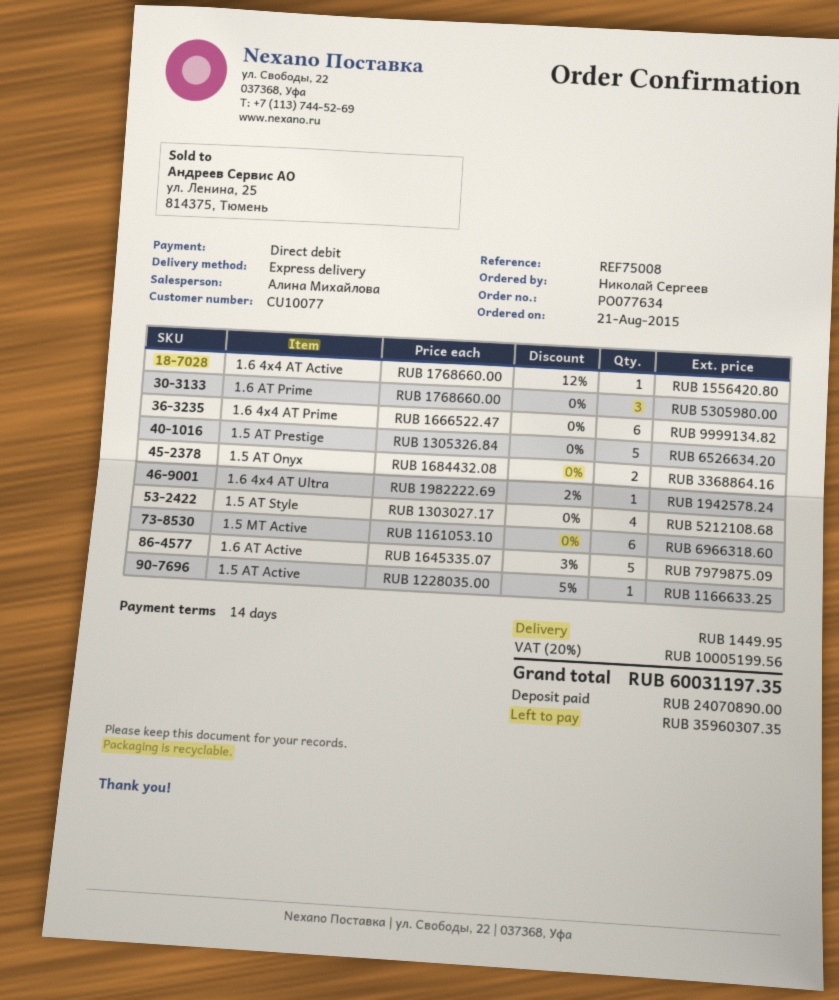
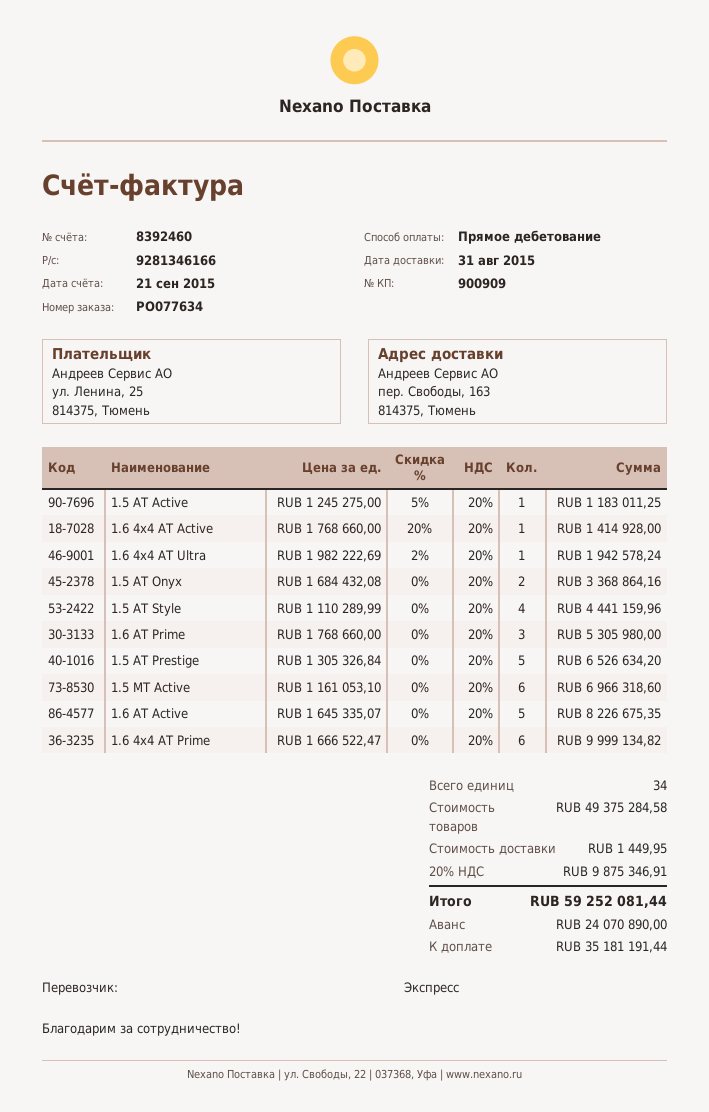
1.6 4x4 AT Active: 1 x 1768660.00 - 12% = 1556420.80 -> 1 x 1768660.00 - 20% = 1414928.00
1.5 AT Style: 4 x 1303027.17 = 5212108.68 -> 4 x 1110289.99 = 4441159.96
1.6 AT Active: 5 x 1645335.07 - 3% = 7979875.09 -> 5 x 1645335.07 = 8226675.35
1.5 AT Active: 1 x 1228035.00 - 5% = 1166633.25 -> 1 x 1245275.00 - 5% = 1183011.25
tax: 20% = 10005199.56 -> 20% = 9875346.91
total: 60031197.35 -> 59252081.44
balance: 35960307.35 -> 35181191.44

